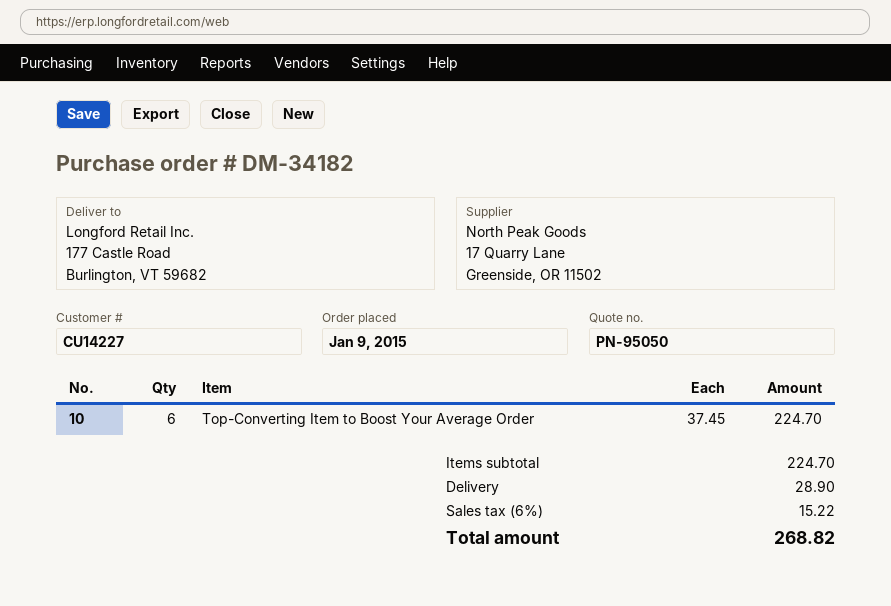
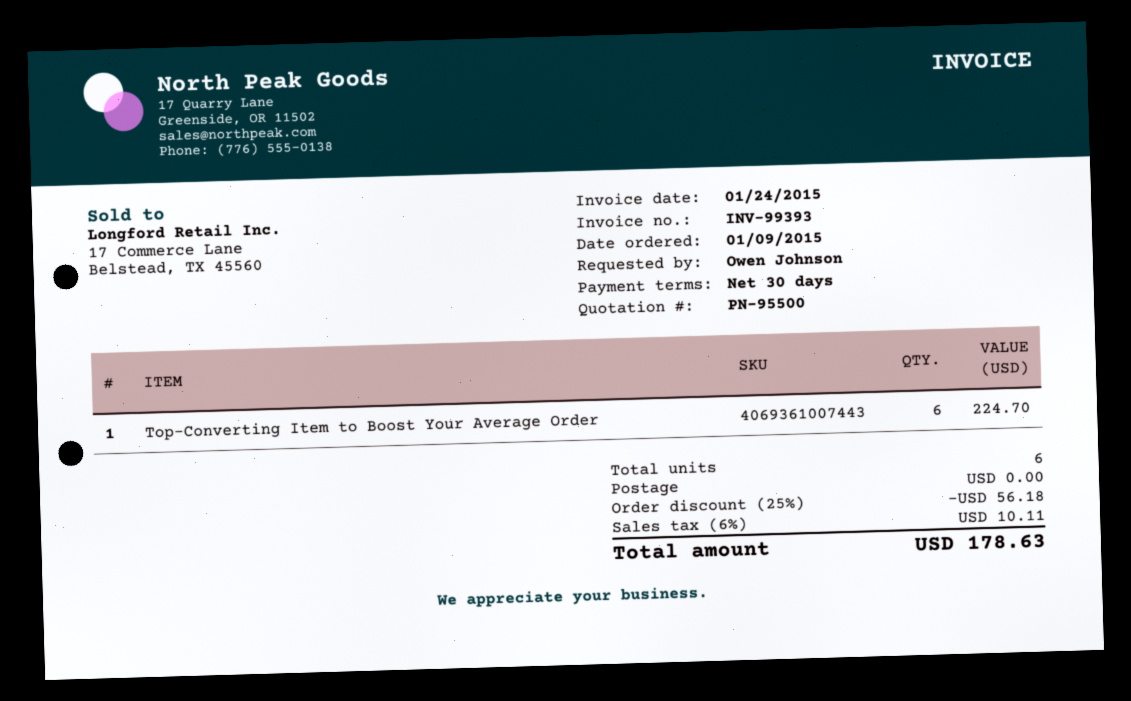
quote number: PN-95050 -> PN-95500
discount: none -> 25% = 56.18
shipping: 28.90 -> 0.00
tax: 6% = 15.22 -> 6% = 10.11
total: 268.82 -> 178.63

